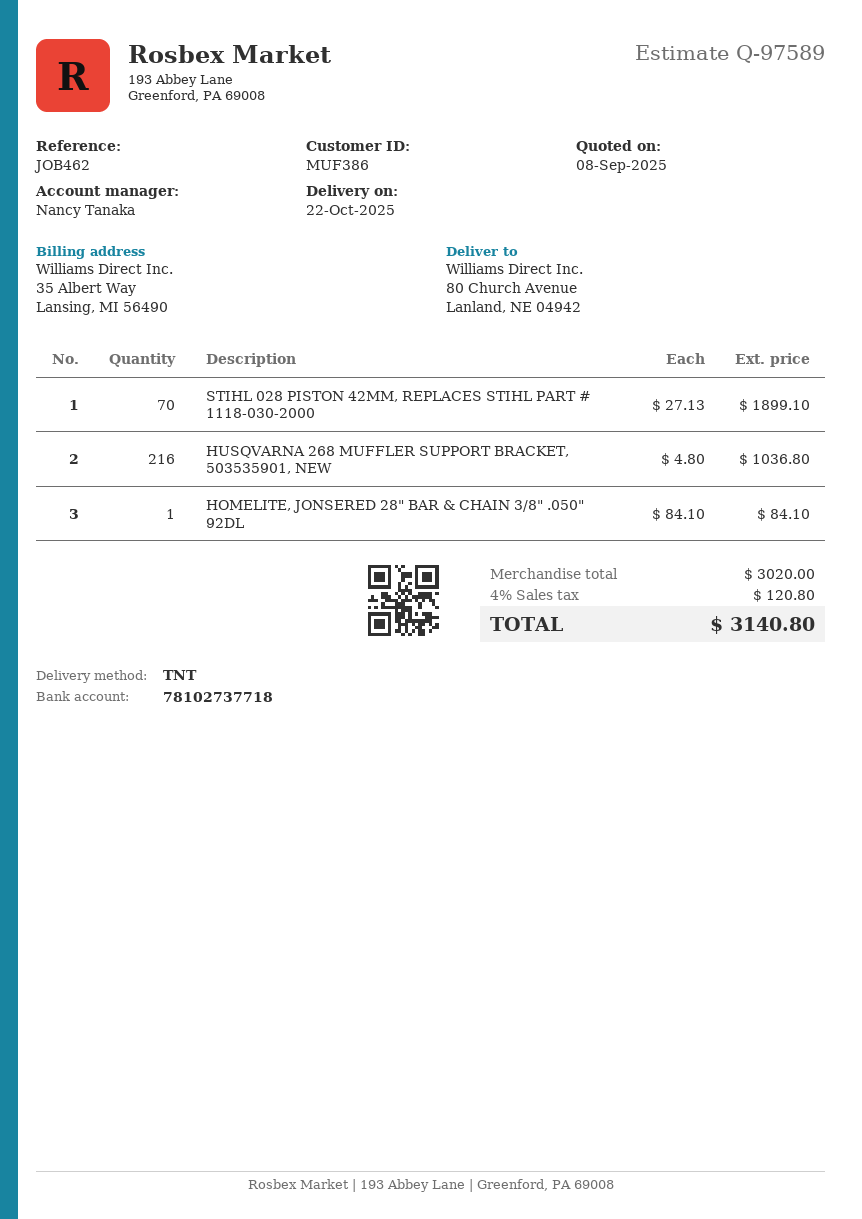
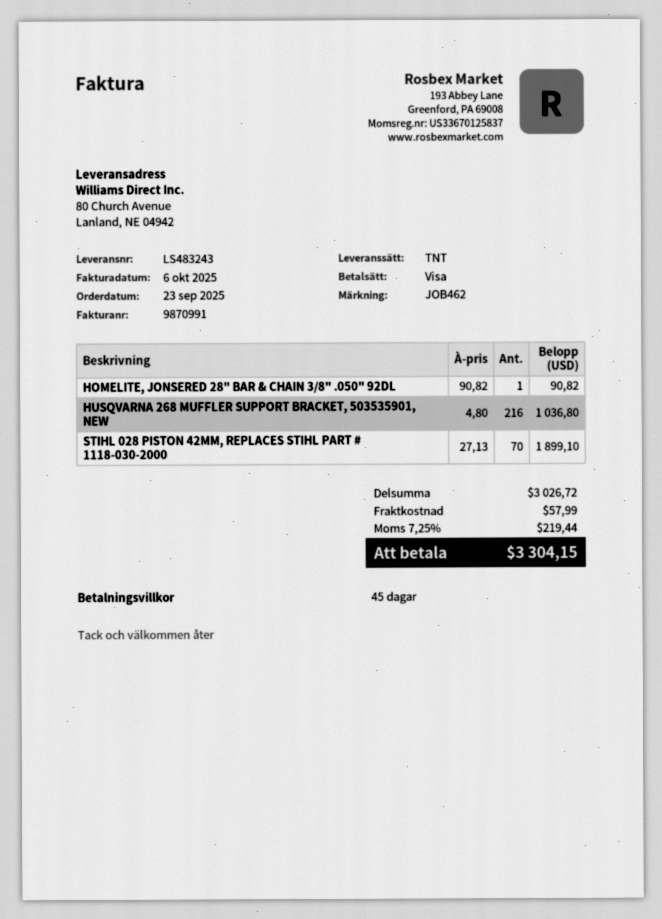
HOMELITE, JONSERED 28" BAR & CHAIN 3/8" .050" 92DL: 1 x 84.10 = 84.10 -> 1 x 90.82 = 90.82
subtotal: 3020.00 -> 3026.72
shipping: none -> 57.99
tax: 4% = 120.80 -> 7.25% = 219.44
total: 3140.80 -> 3304.15

